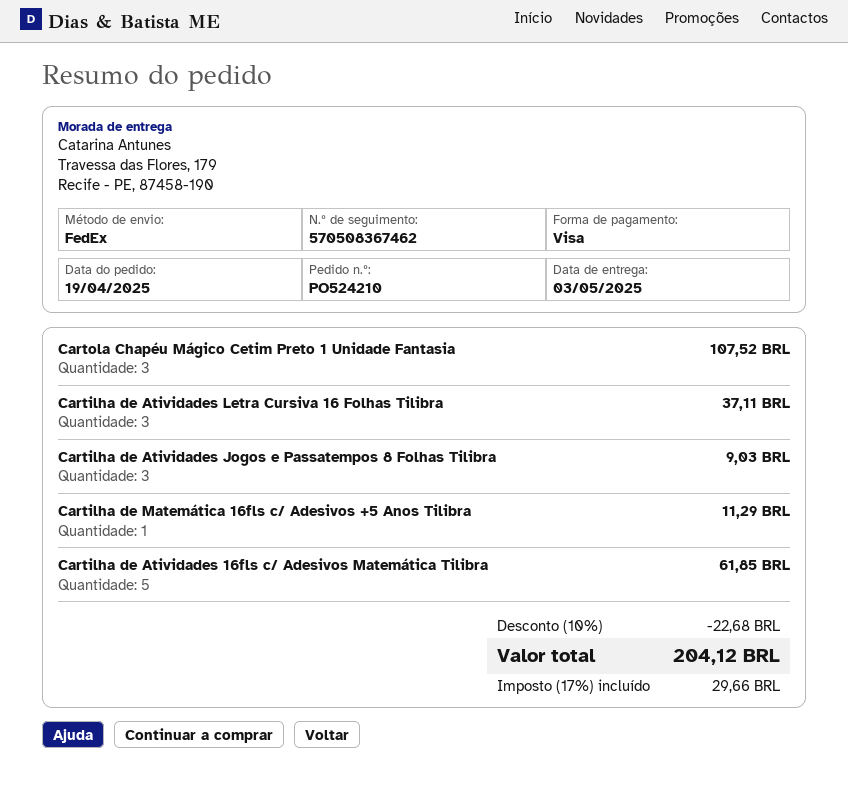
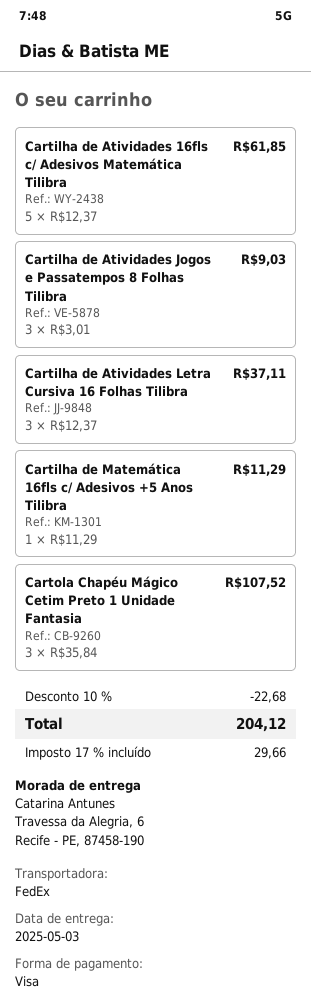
ship to: Travessa das Flores, 179, Recife - PE, 87458-190 -> Travessa da Alegria, 6, Recife - PE, 87458-190

